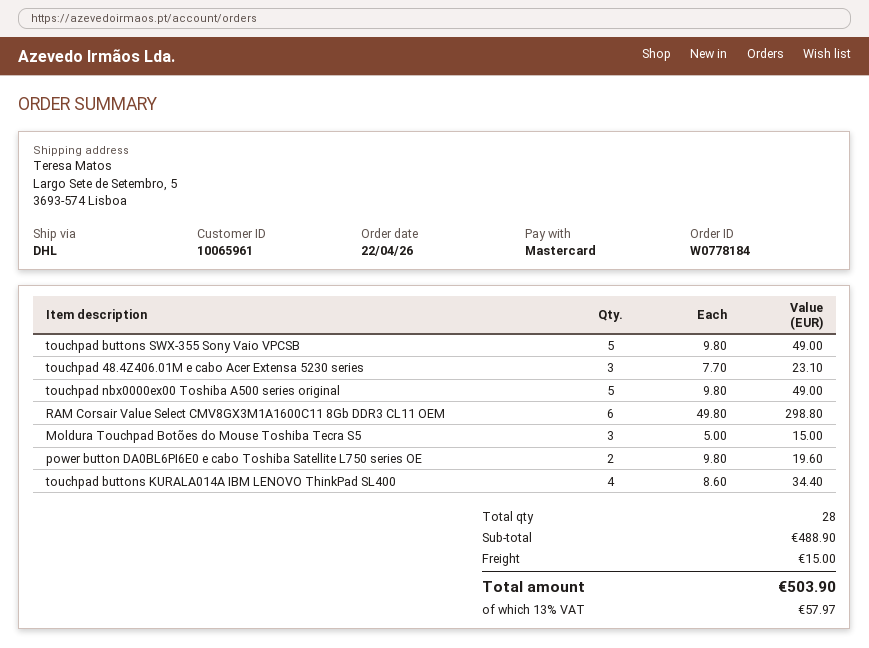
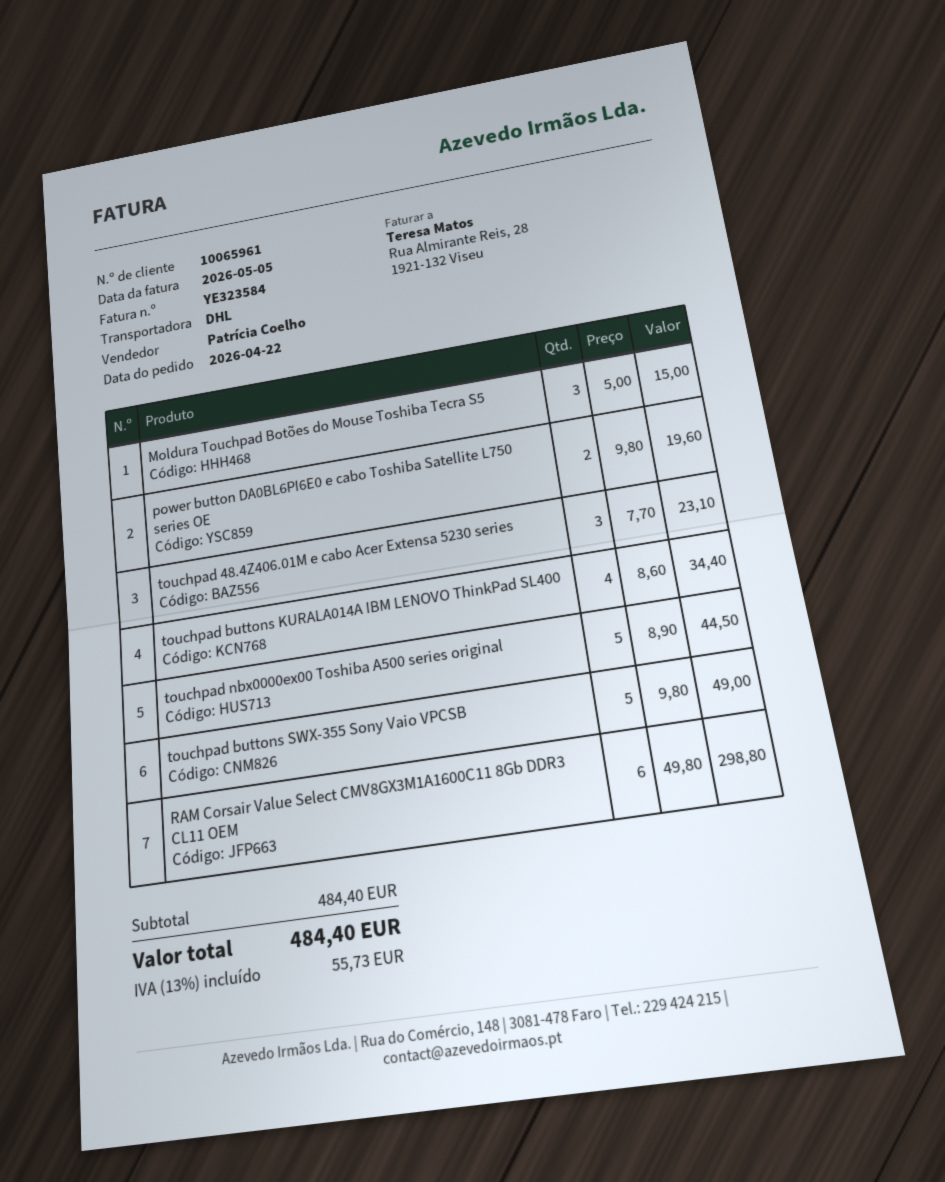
touchpad nbx0000ex00 Toshiba A500 series original: 5 x 9.80 = 49.00 -> 5 x 8.90 = 44.50
subtotal: 488.90 -> 484.40
shipping: 15.00 -> none
tax: 13% = 57.97 -> 13% = 55.73
total: 503.90 -> 484.40

